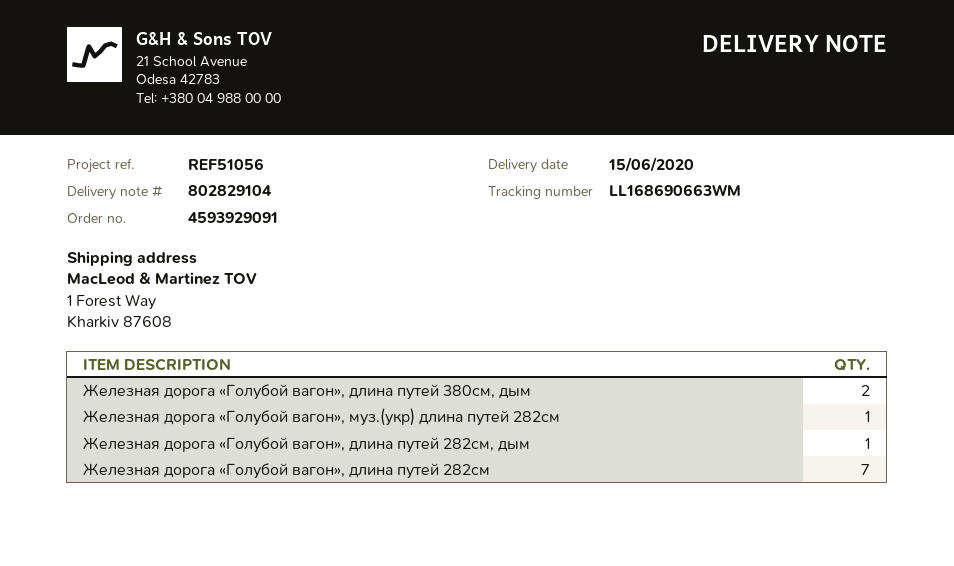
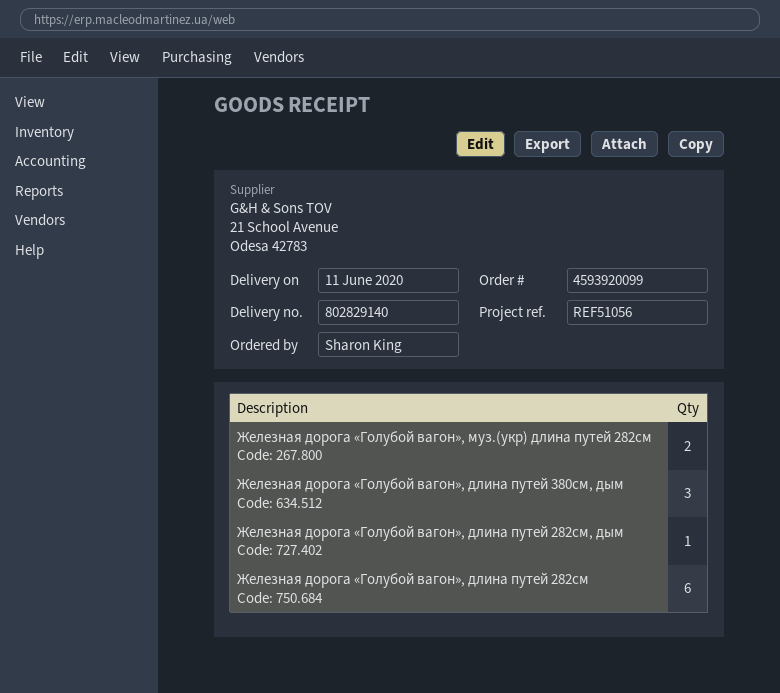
order number: 4593929091 -> 4593920099
delivery note number: 802829104 -> 802829140
delivery date: 2020-06-15 -> 2020-06-11
Железная дорога «Голубой вагон», длина путей 380см, дым: 2 -> 3
Железная дорога «Голубой вагон», муз.(укр) длина путей 282см: 1 -> 2
Железная дорога «Голубой вагон», длина путей 282см: 7 -> 6

